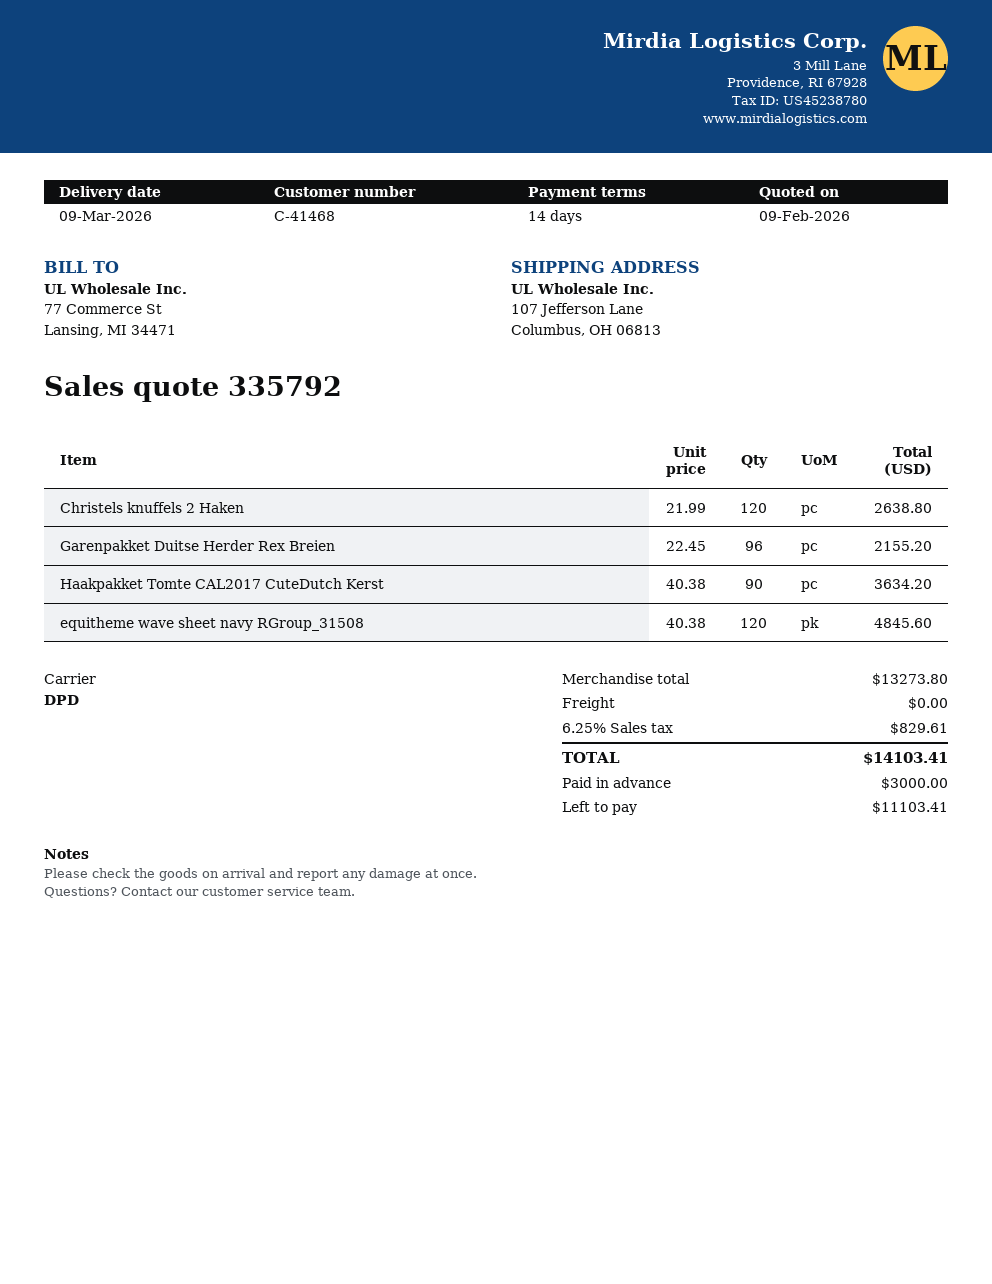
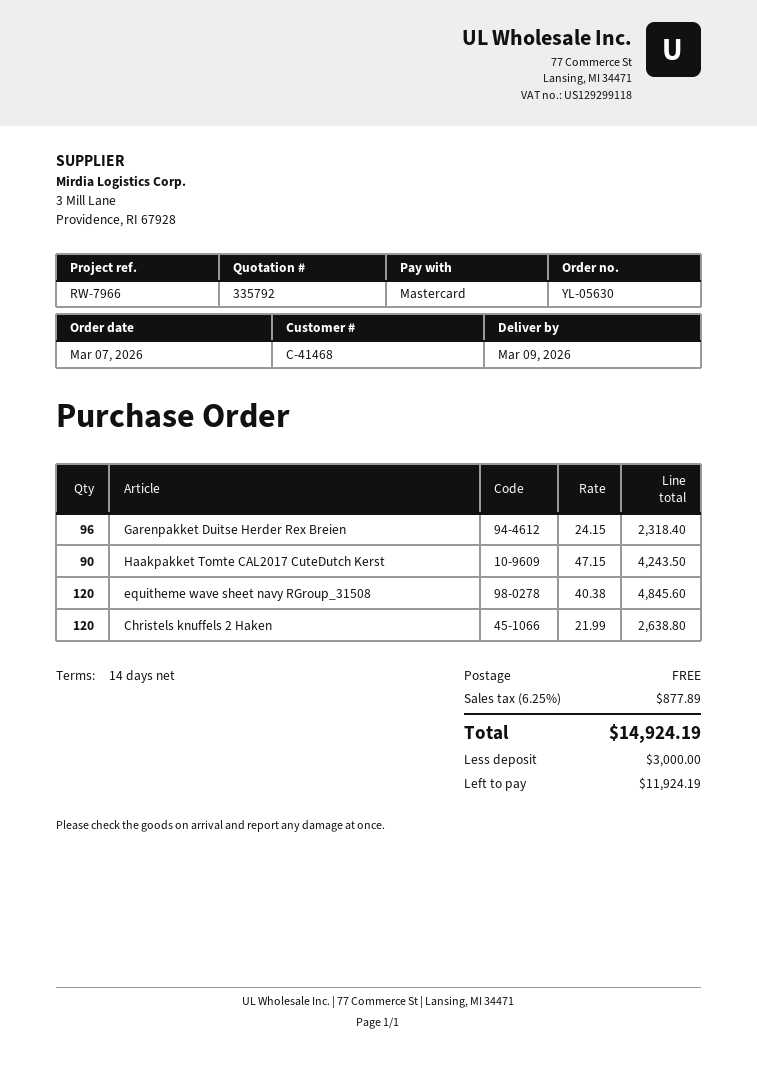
Garenpakket Duitse Herder Rex Breien: 96 x 22.45 = 2155.20 -> 96 x 24.15 = 2318.40
Haakpakket Tomte CAL2017 CuteDutch Kerst: 90 x 40.38 = 3634.20 -> 90 x 47.15 = 4243.50
tax: 6.25% = 829.61 -> 6.25% = 877.89
total: 14103.41 -> 14924.19
balance: 11103.41 -> 11924.19

